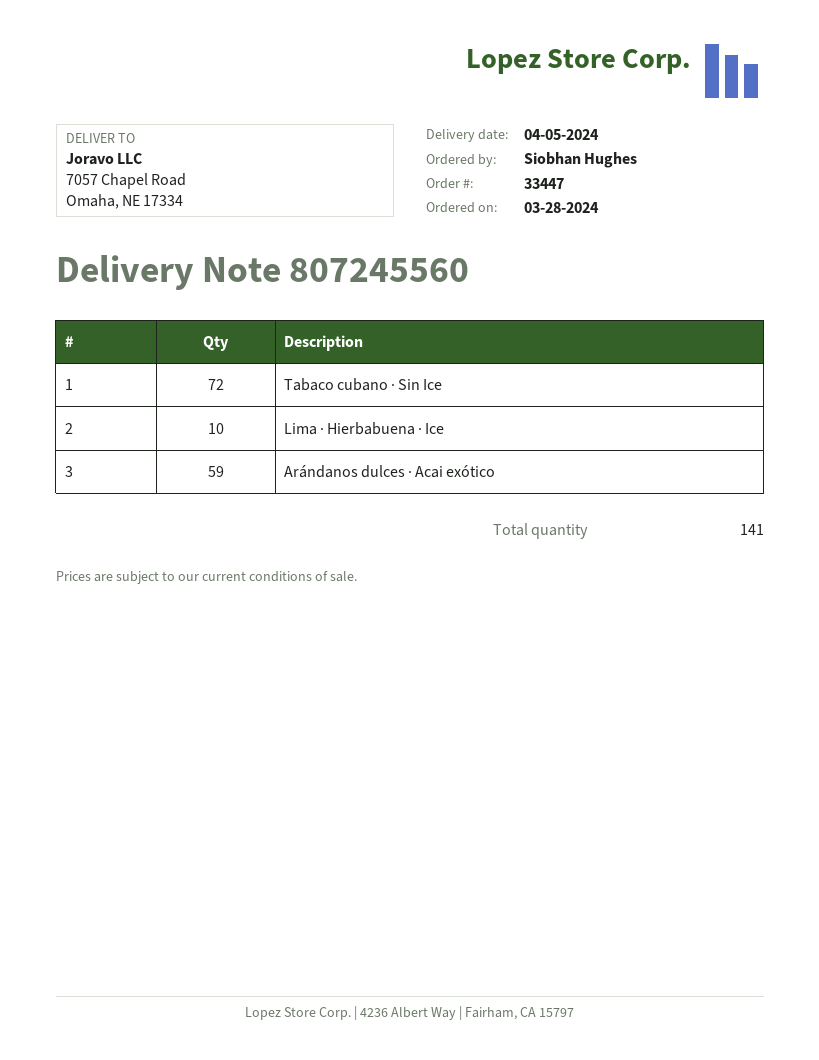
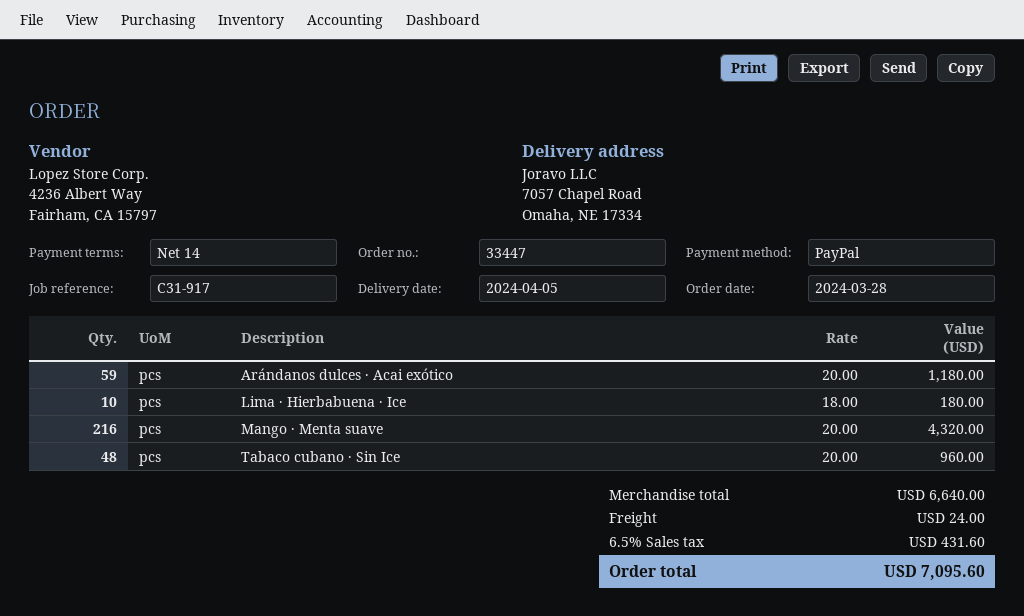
Tabaco cubano · Sin Ice: 72 -> 48
Mango · Menta suave: none -> 216

